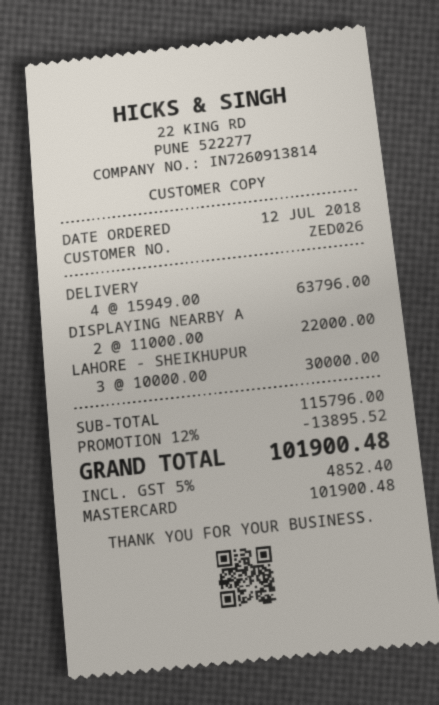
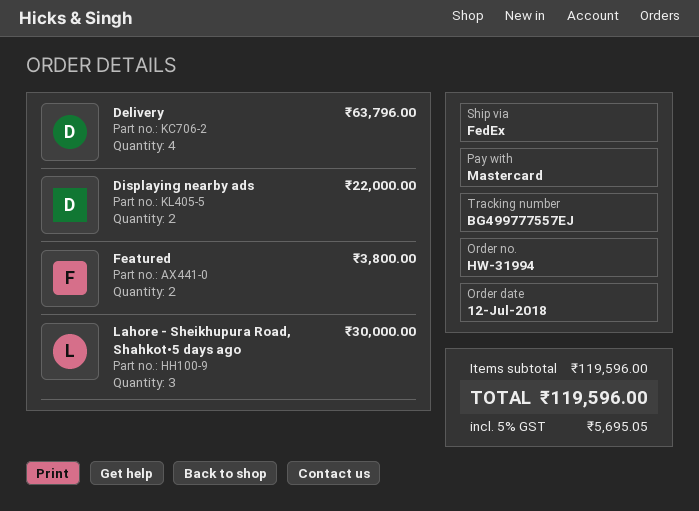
Featured: none -> 2 for 3800.00
subtotal: 115796.00 -> 119596.00
discount: 12% = 13895.52 -> none
tax: 5% = 4852.40 -> 5% = 5695.05
total: 101900.48 -> 119596.00

